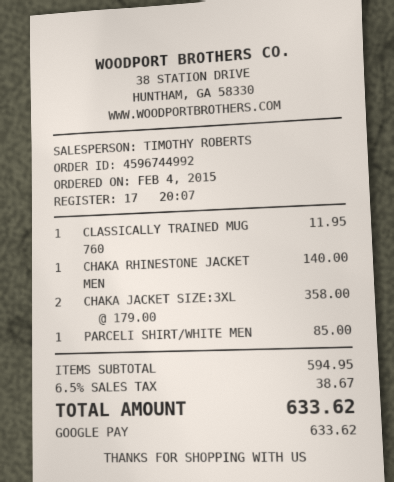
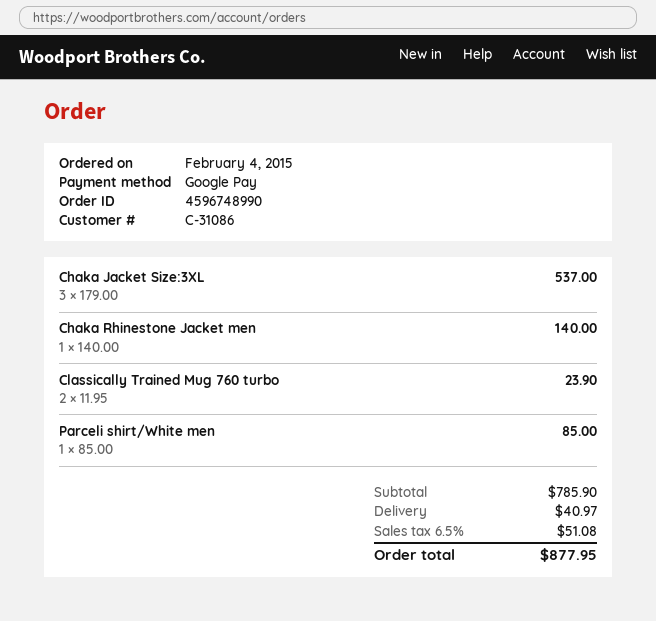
order number: 4596744992 -> 4596748990
CLASSICALLY TRAINED MUG 760: 1 x 11.95 = 11.95 -> 2 x 11.95 = 23.90
CHAKA JACKET SIZE:3XL: 2 x 179.00 = 358.00 -> 3 x 179.00 = 537.00
subtotal: 594.95 -> 785.90
shipping: none -> 40.97
tax: 6.5% = 38.67 -> 6.5% = 51.08
total: 633.62 -> 877.95

